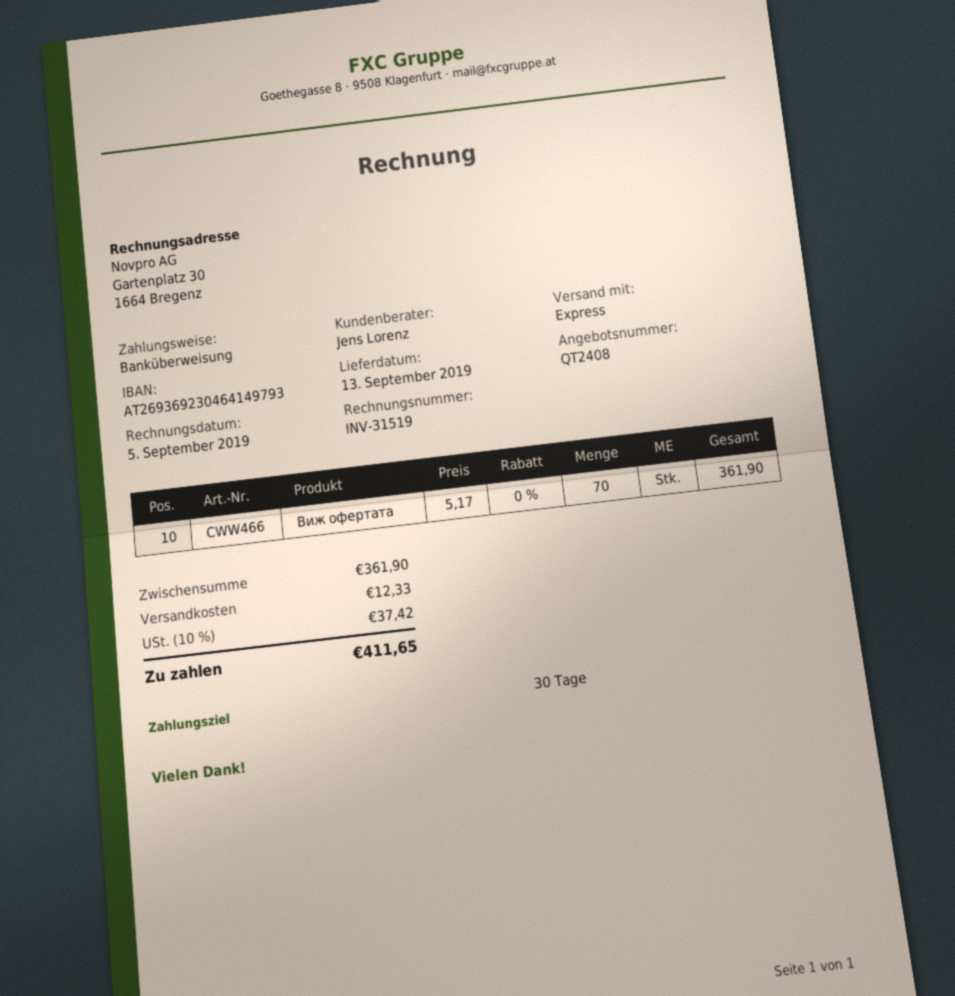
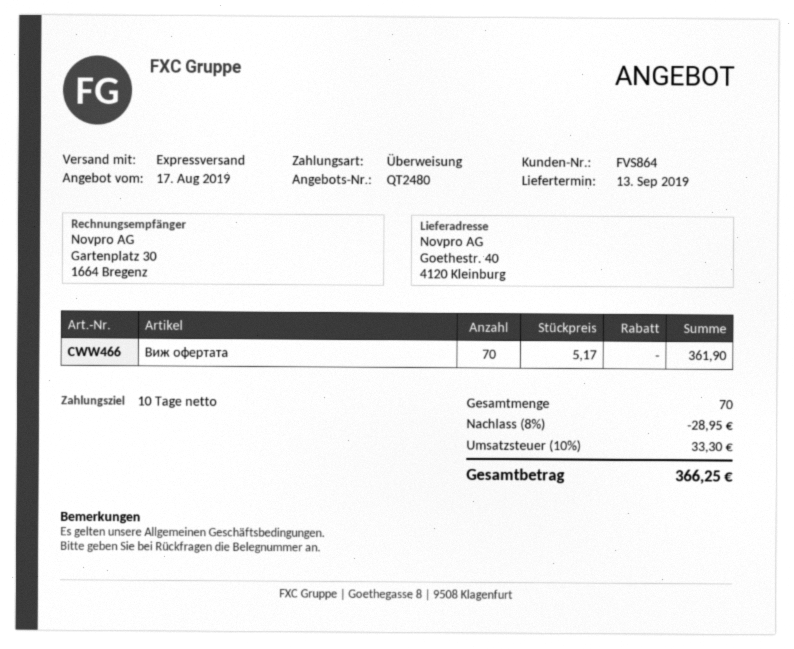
quote number: QT2408 -> QT2480
payment terms: 30 days -> 10 days
discount: none -> 8% = 28.95
shipping: 12.33 -> none
tax: 10% = 37.42 -> 10% = 33.30
total: 411.65 -> 366.25

